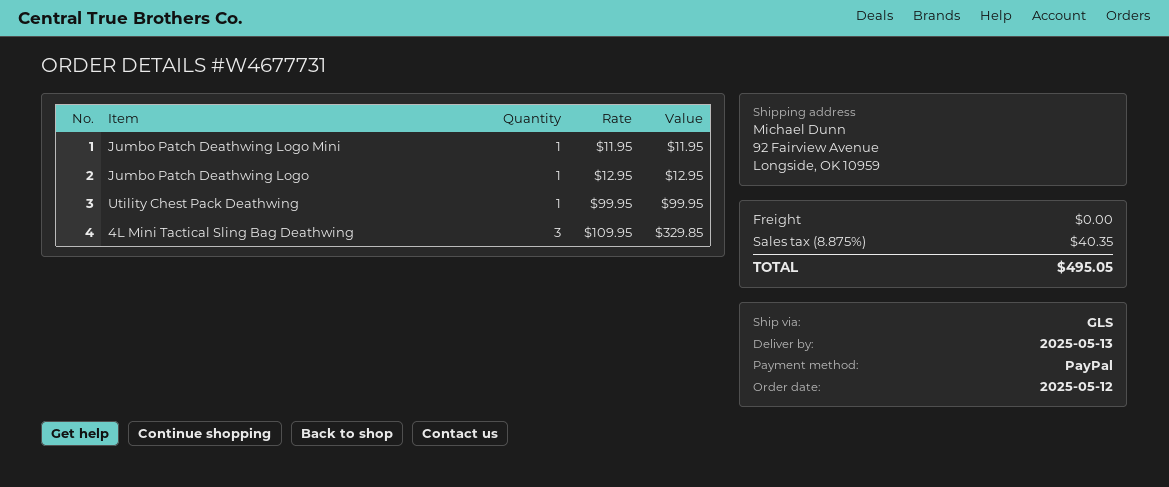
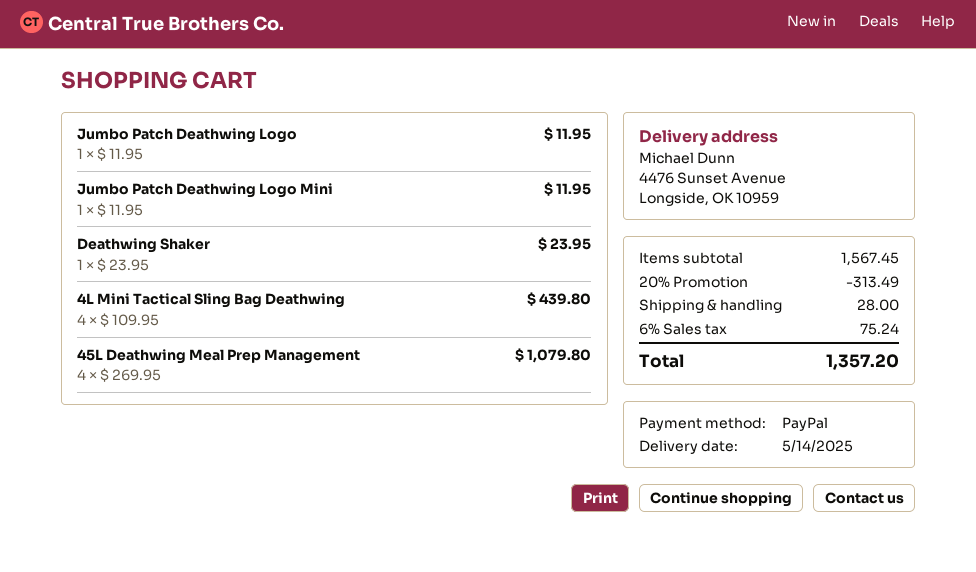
delivery date: 2025-05-13 -> 2025-05-14
ship to: 92 Fairview Avenue, Longside, OK 10959 -> 4476 Sunset Avenue, Longside, OK 10959
Jumbo Patch Deathwing Logo: 1 x 12.95 = 12.95 -> 1 x 11.95 = 11.95
Utility Chest Pack Deathwing: 1 x 99.95 = 99.95 -> none
4L Mini Tactical Sling Bag Deathwing: 3 x 109.95 = 329.85 -> 4 x 109.95 = 439.80
Deathwing Shaker: none -> 1 x 23.95 = 23.95
45L Deathwing Meal Prep Management: none -> 4 x 269.95 = 1079.80
discount: none -> 20% = 313.49
shipping: 0.00 -> 28.00
tax: 8.875% = 40.35 -> 6% = 75.24
total: 495.05 -> 1357.20

